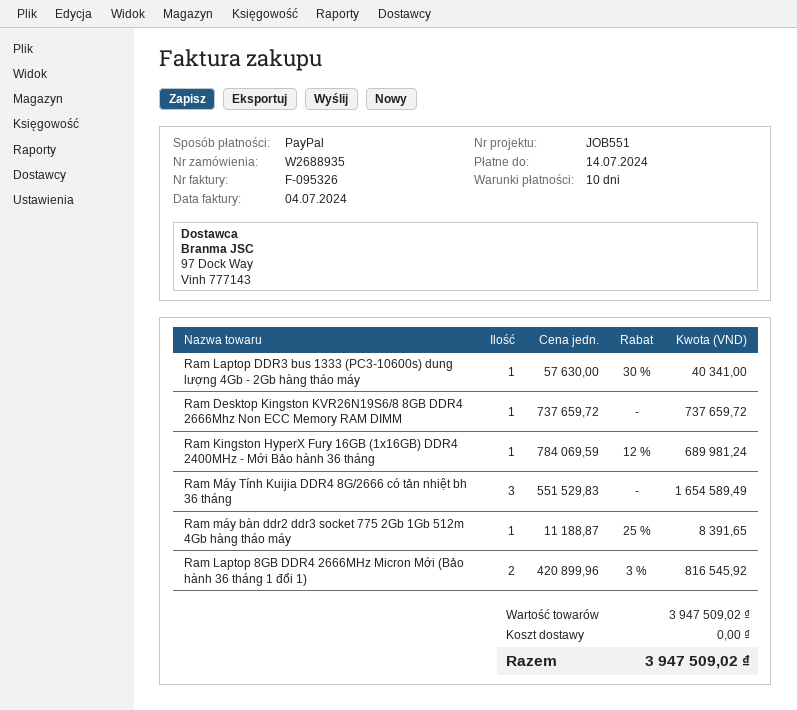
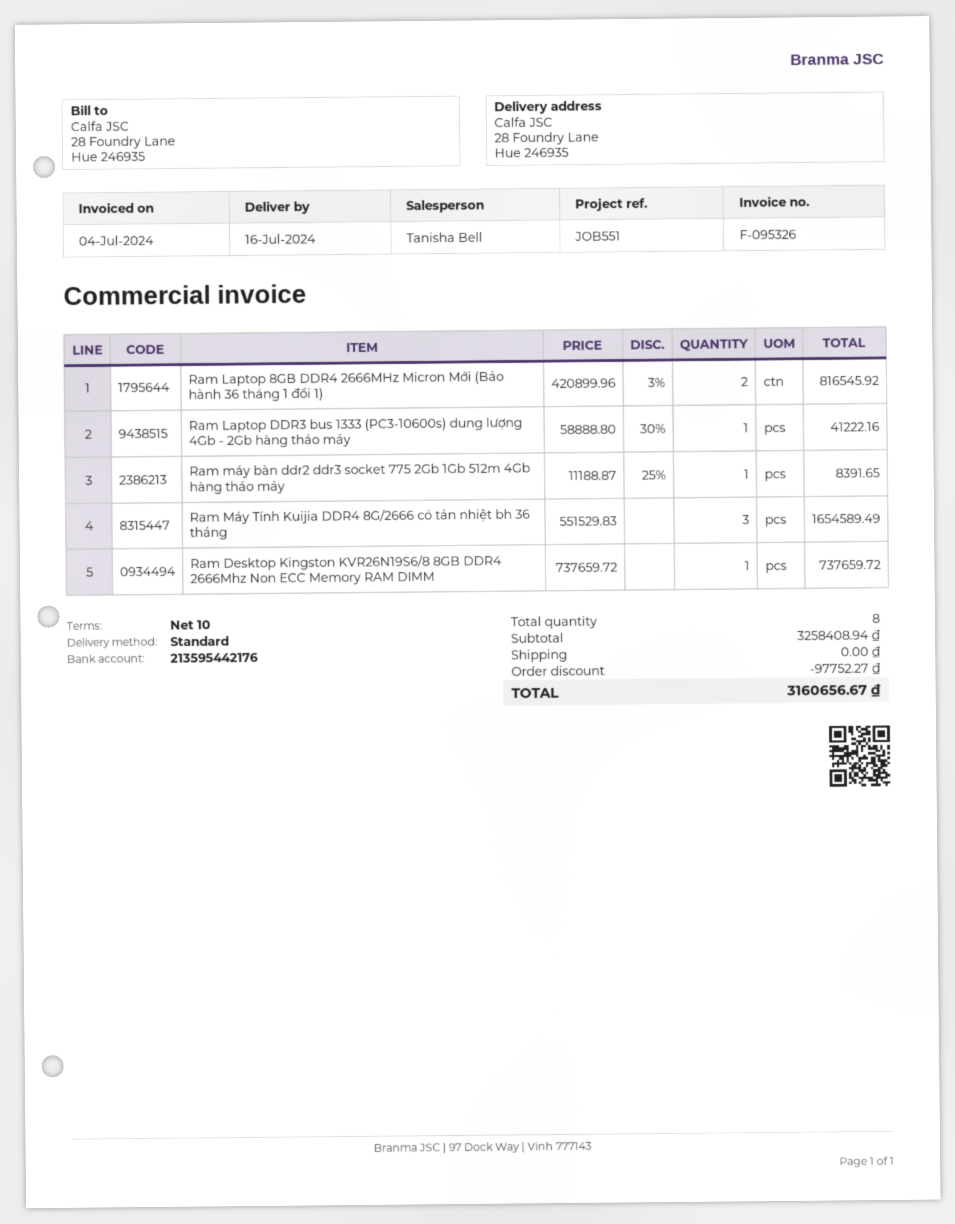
Ram Laptop DDR3 bus 1333 (PC3-10600s) dung lượng 4Gb - 2Gb hàng tháo máy: 1 x 57630.00 - 30% = 40341.00 -> 1 x 58888.80 - 30% = 41222.16
Ram Kingston HyperX Fury 16GB (1x16GB) DDR4 2400MHz - Mới Bảo hành 36 tháng: 1 x 784069.59 - 12% = 689981.24 -> none
subtotal: 3947509.02 -> 3258408.94
discount: none -> 97752.27
total: 3947509.02 -> 3160656.67

